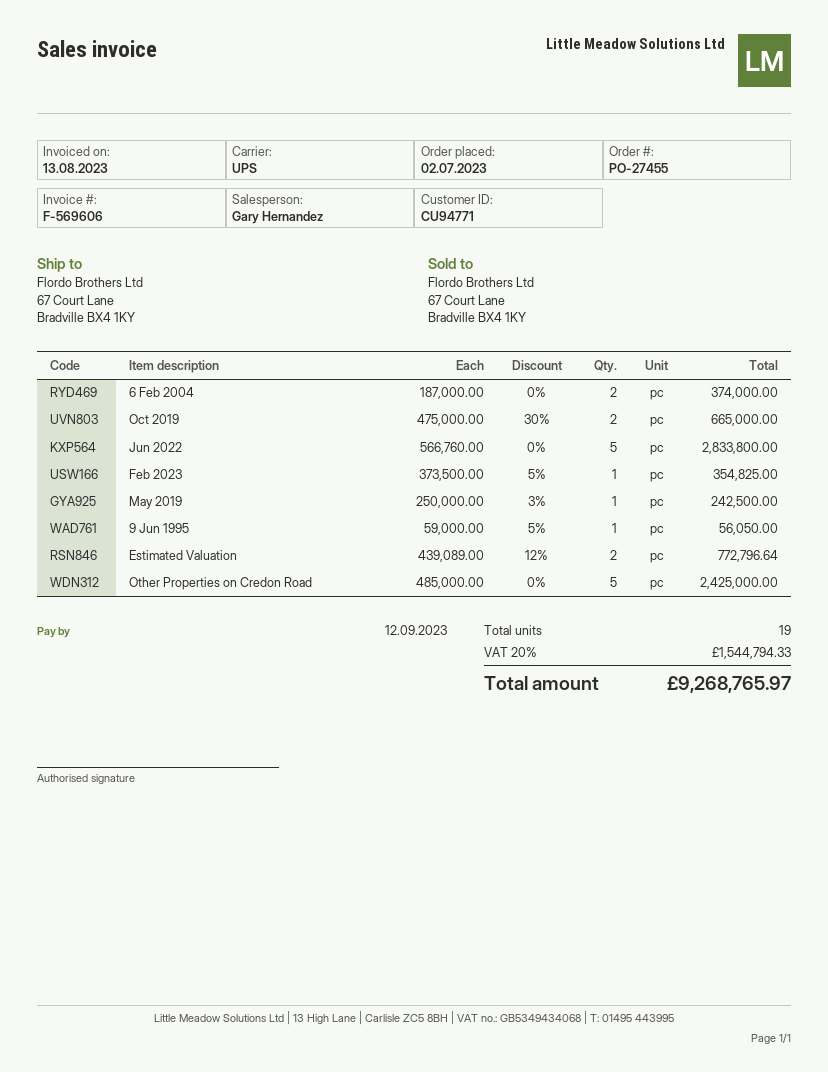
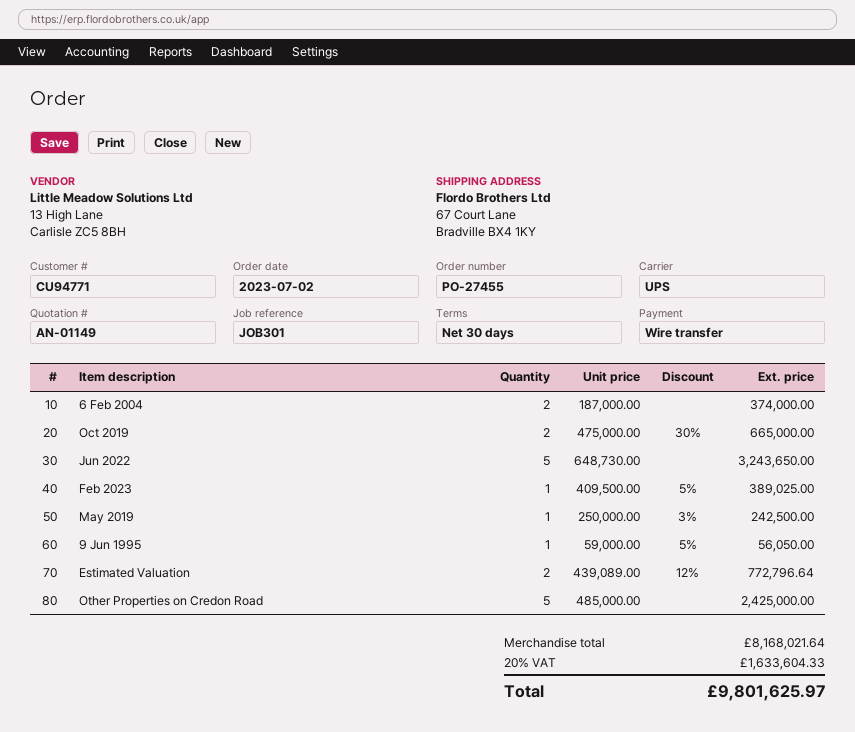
Jun 2022: 5 x 566760.00 = 2833800.00 -> 5 x 648730.00 = 3243650.00
Feb 2023: 1 x 373500.00 - 5% = 354825.00 -> 1 x 409500.00 - 5% = 389025.00
tax: 20% = 1544794.33 -> 20% = 1633604.33
total: 9268765.97 -> 9801625.97

